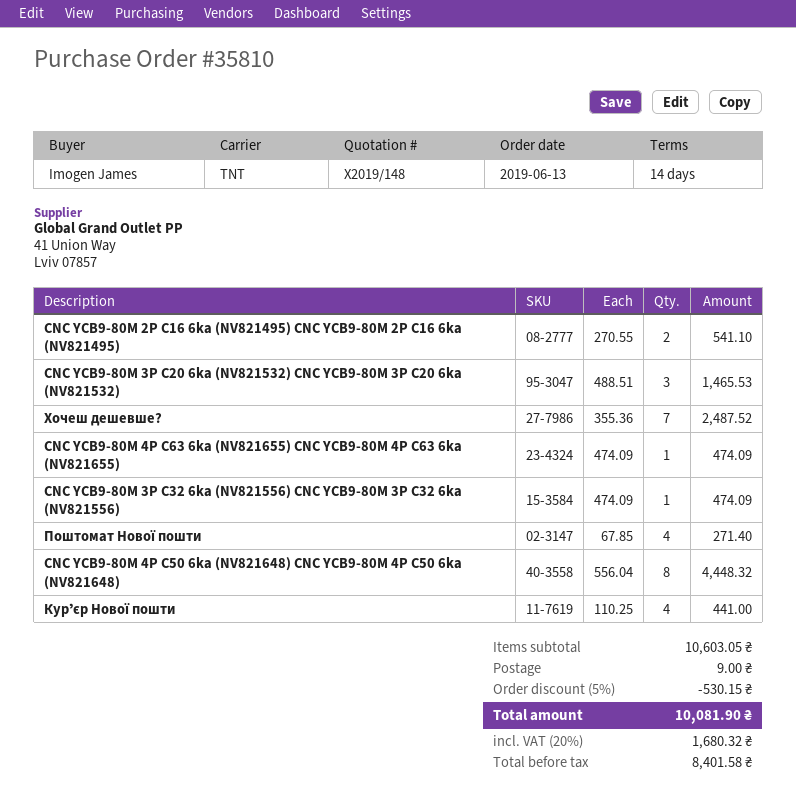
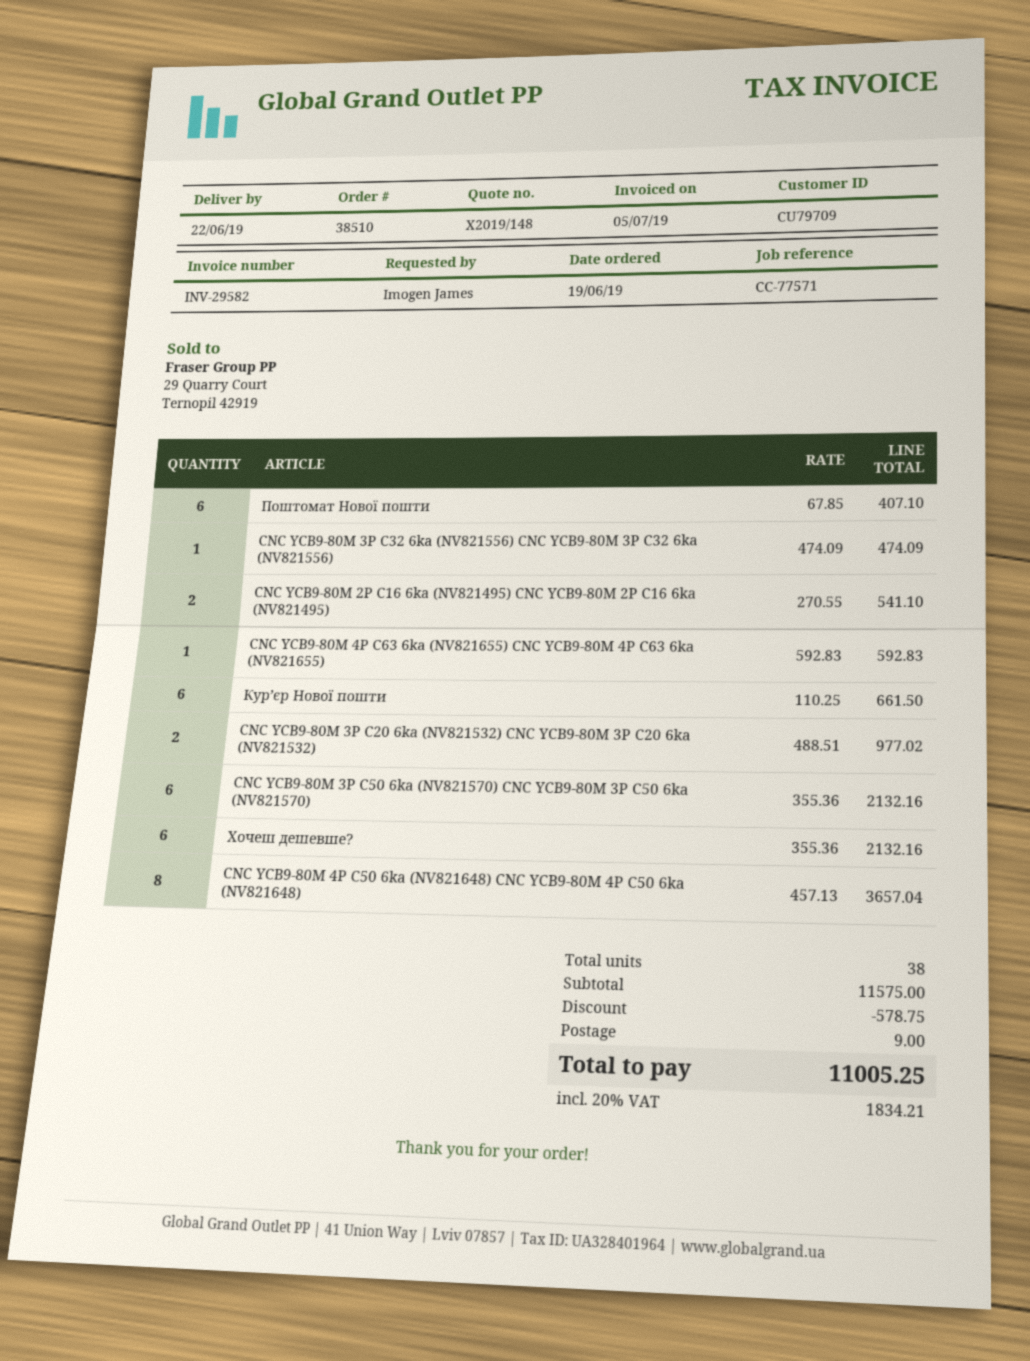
order number: 35810 -> 38510
order date: 2019-06-13 -> 2019-06-19
CNC YCB9-80M 3P C20 6ka (NV821532) CNC YCB9-80M 3P C20 6ka (NV821532): 3 x 488.51 = 1465.53 -> 2 x 488.51 = 977.02
Хочеш дешевше?: 7 x 355.36 = 2487.52 -> 6 x 355.36 = 2132.16
CNC YCB9-80M 4P C63 6ka (NV821655) CNC YCB9-80M 4P C63 6ka (NV821655): 1 x 474.09 = 474.09 -> 1 x 592.83 = 592.83
Поштомат Нової пошти: 4 x 67.85 = 271.40 -> 6 x 67.85 = 407.10
CNC YCB9-80M 4P C50 6ka (NV821648) CNC YCB9-80M 4P C50 6ka (NV821648): 8 x 556.04 = 4448.32 -> 8 x 457.13 = 3657.04
Курʼєр Нової пошти: 4 x 110.25 = 441.00 -> 6 x 110.25 = 661.50
CNC YCB9-80M 3P C50 6ka (NV821570) CNC YCB9-80M 3P C50 6ka (NV821570): none -> 6 x 355.36 = 2132.16
subtotal: 10603.05 -> 11575.00
discount: 530.15 -> 578.75
tax: 20% = 1680.32 -> 20% = 1834.21
total: 10081.90 -> 11005.25

